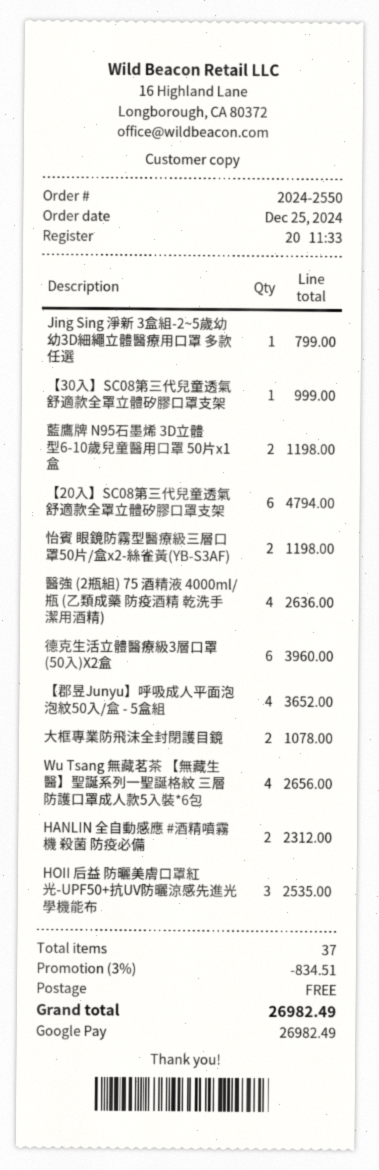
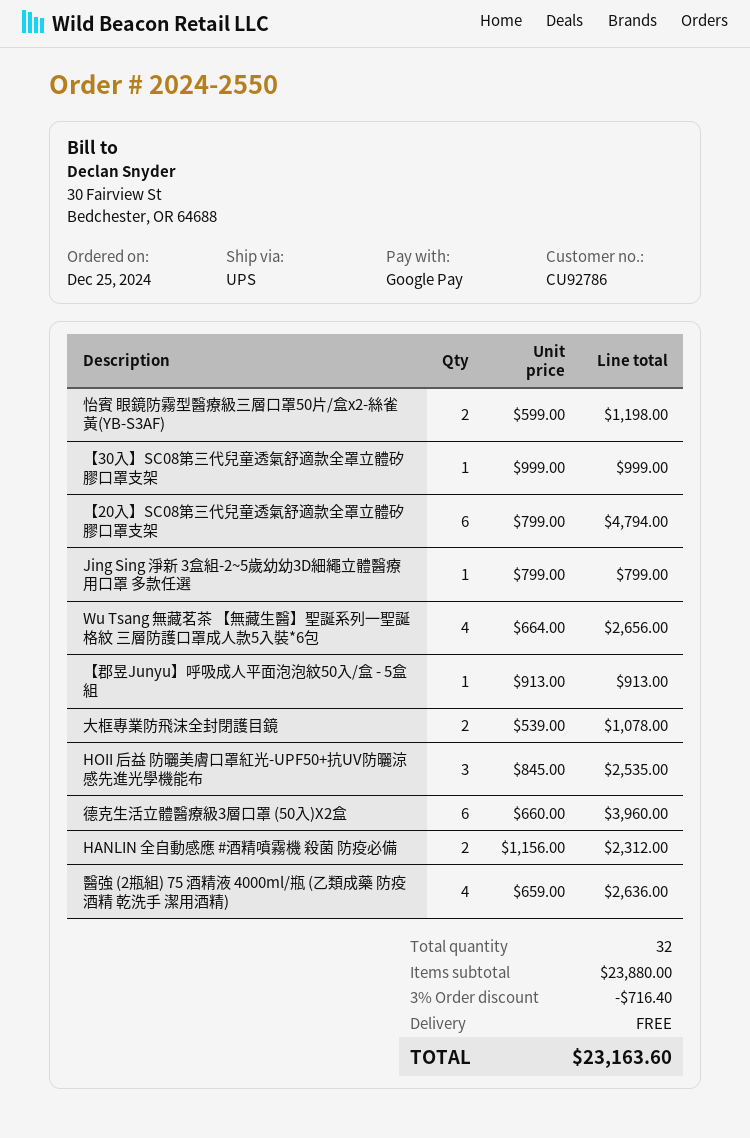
藍鷹牌 N95石墨烯 3D立體型6-10歲兒童醫用口罩 50片x1盒: 2 for 1198.00 -> none
【郡昱Junyu】呼吸成人平面泡泡紋50入/盒 - 5盒組: 4 for 3652.00 -> 1 for 913.00
total quantity: 37 -> 32
discount: 3% = 834.51 -> 3% = 716.40
total: 26982.49 -> 23163.60

